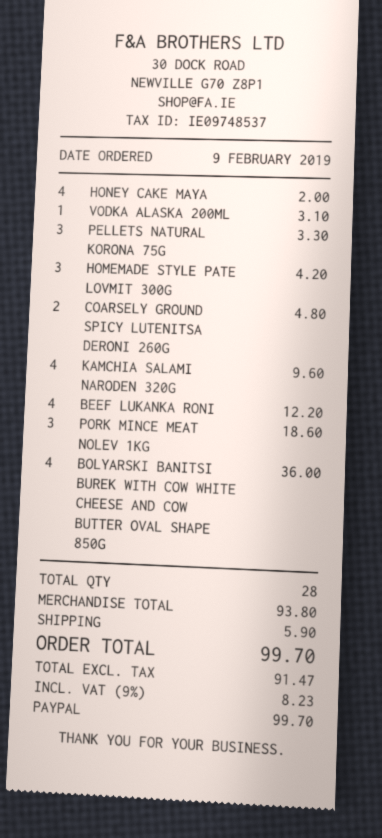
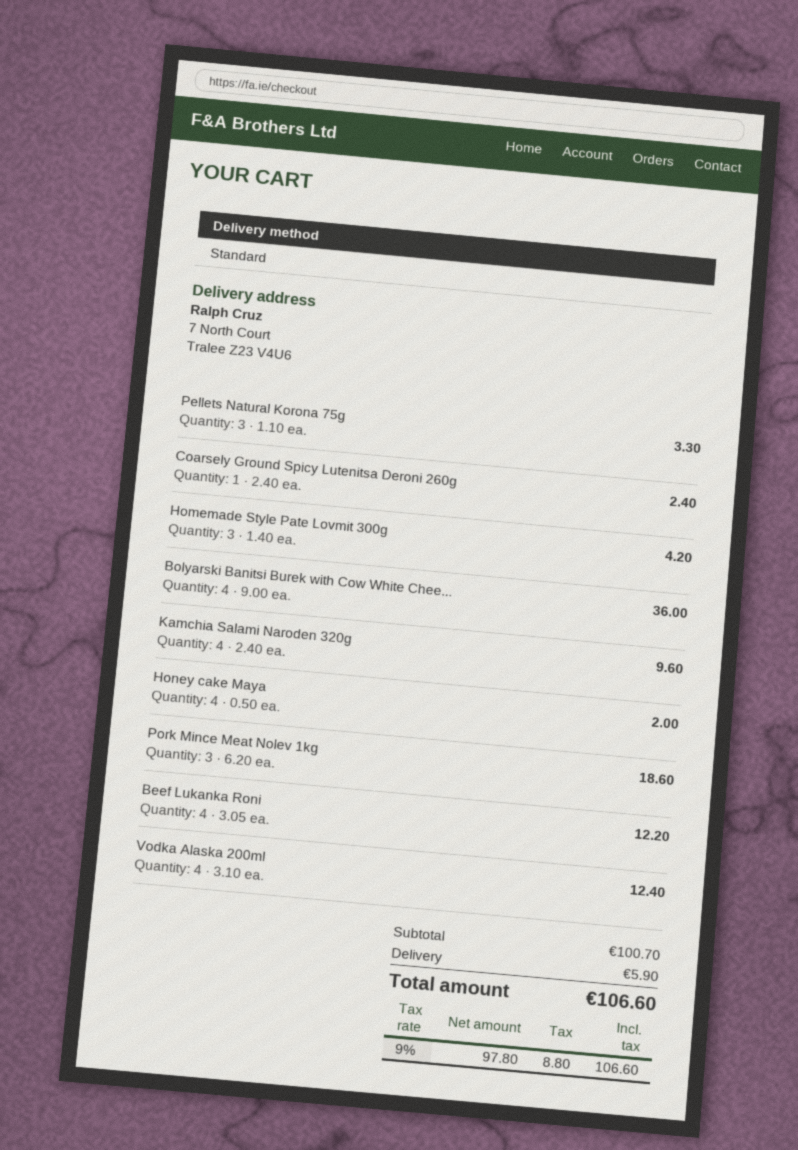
VODKA ALASKA 200ML: 1 for 3.10 -> 4 for 12.40
COARSELY GROUND SPICY LUTENITSA DERONI 260G: 2 for 4.80 -> 1 for 2.40
subtotal: 93.80 -> 100.70
net: 91.47 -> 97.80
tax: 9% = 8.23 -> 9% = 8.80
total: 99.70 -> 106.60

